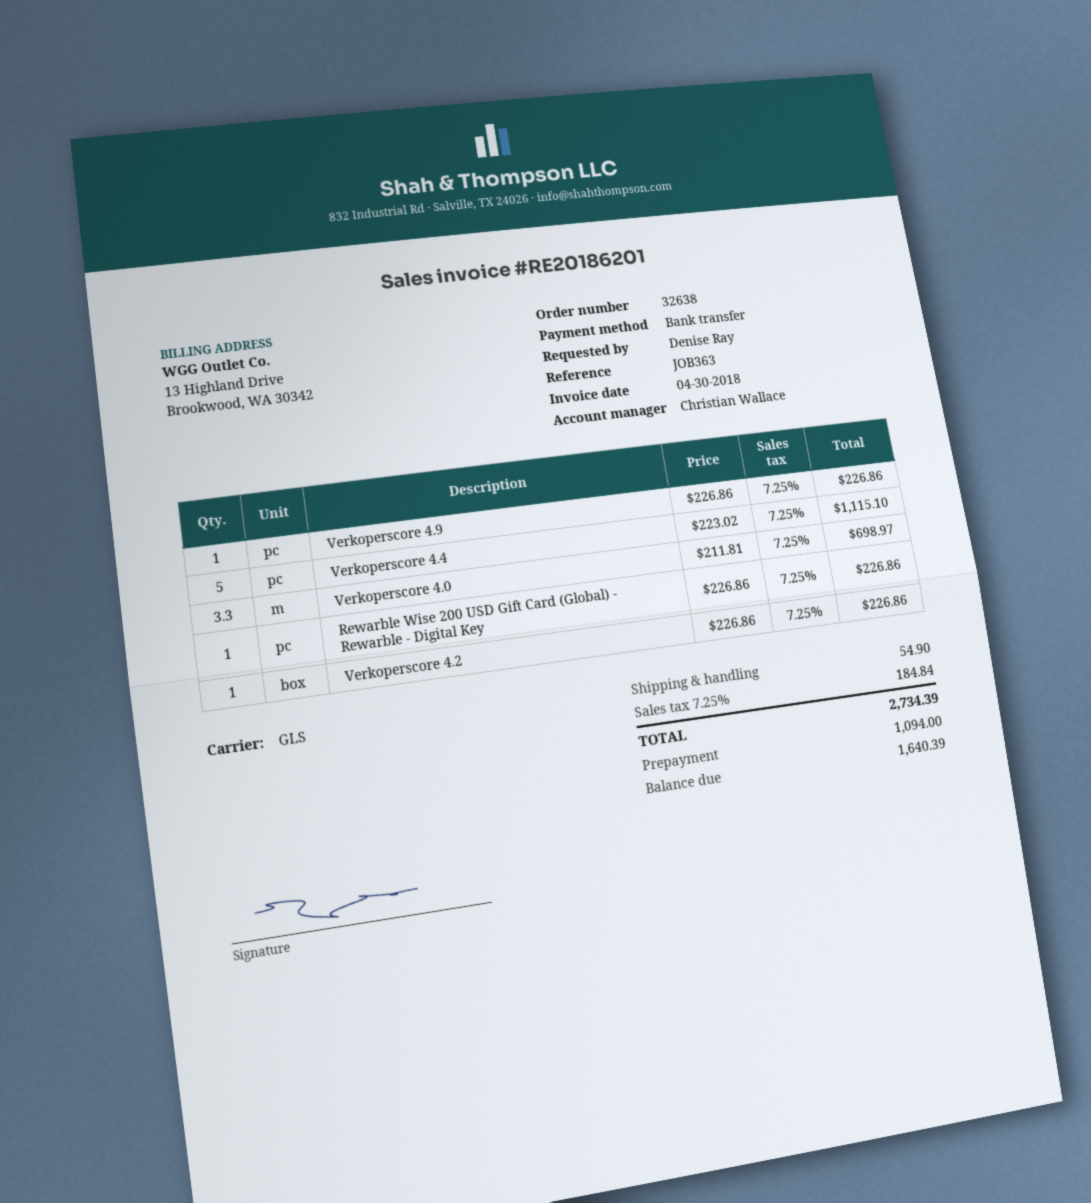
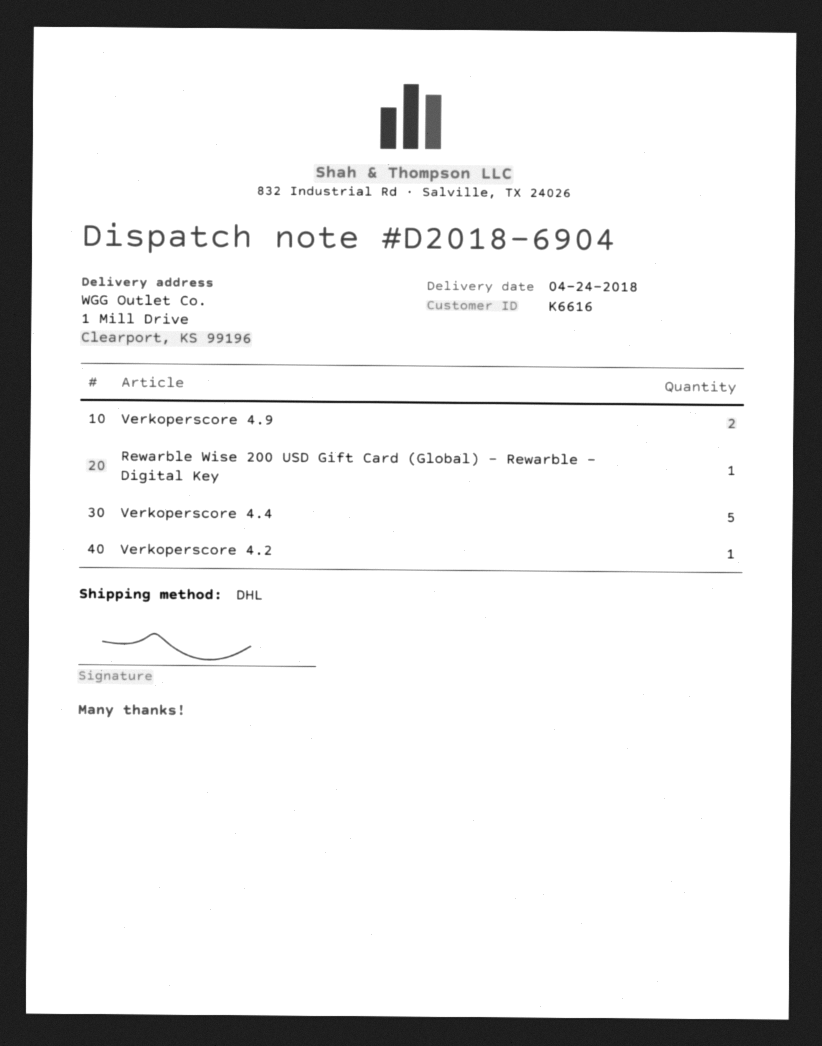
shipping method: GLS -> DHL
Verkoperscore 4.9: 1 -> 2
Verkoperscore 4.0: 3.3 -> none

